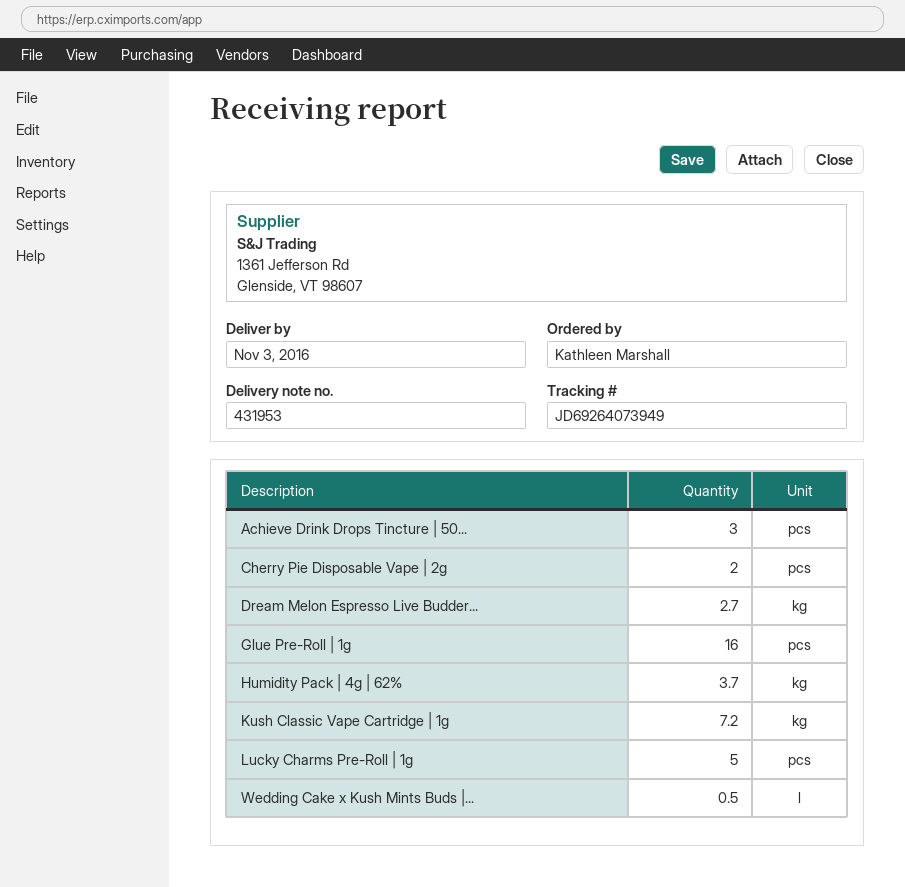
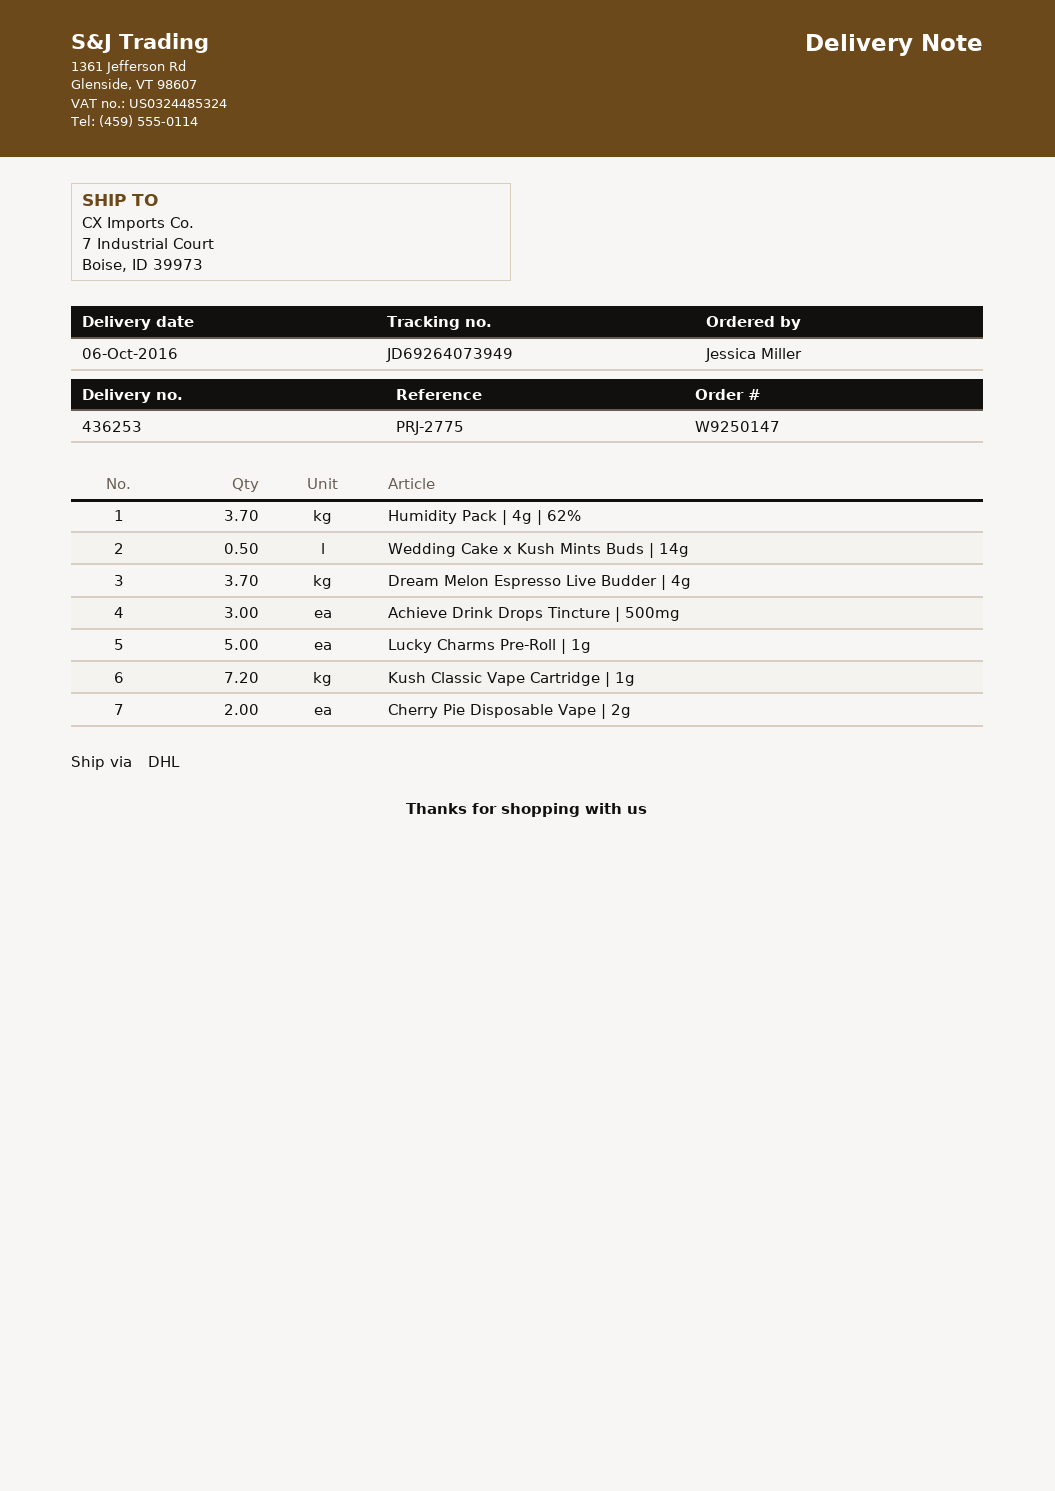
delivery note number: 431953 -> 436253
delivery date: 2016-11-03 -> 2016-10-06
ordered by: Kathleen Marshall -> Jessica Miller
Dream Melon Espresso Live Budder...: 2.7 -> 3.7
Glue Pre-Roll | 1g: 16 -> none

